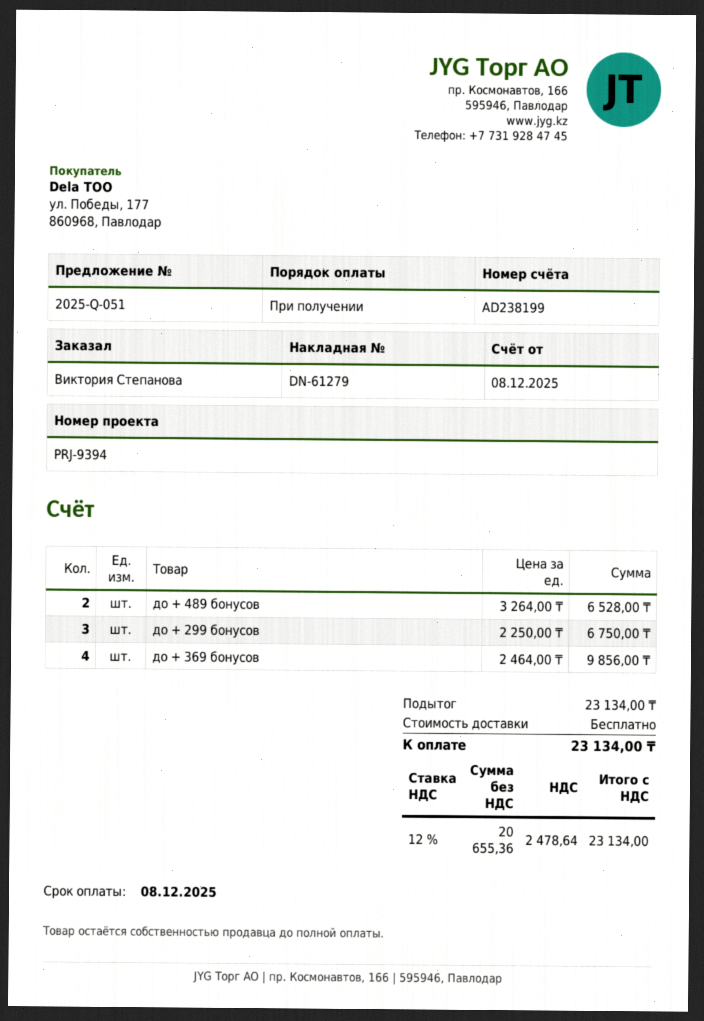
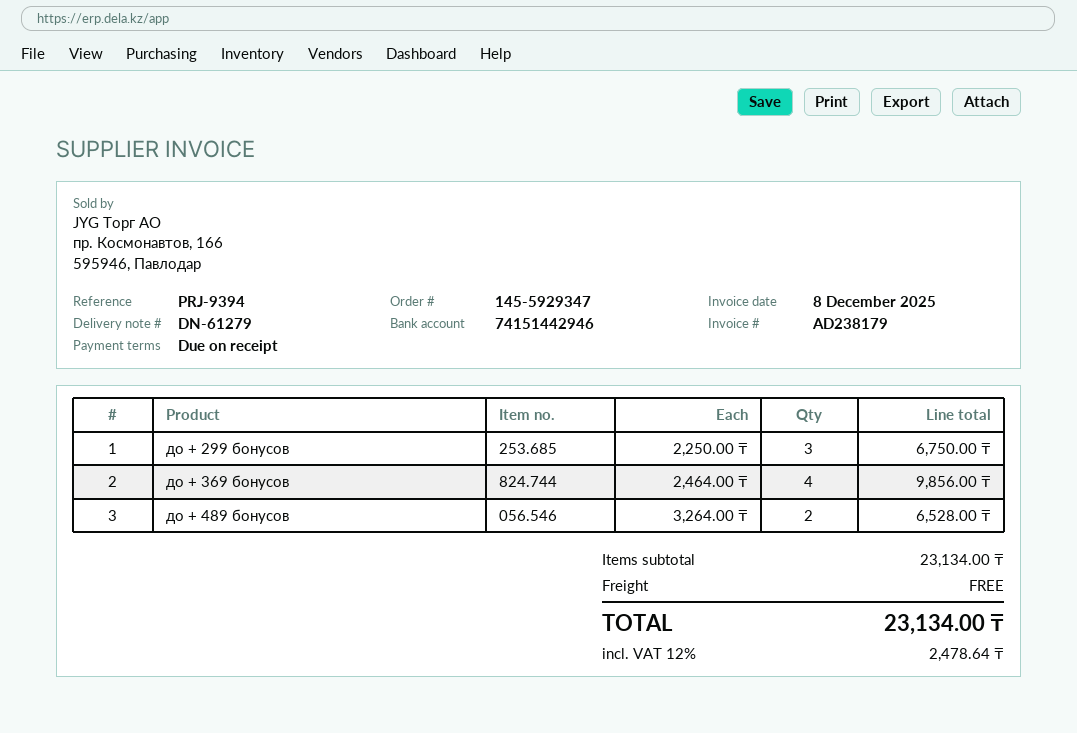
invoice number: AD238199 -> AD238179

